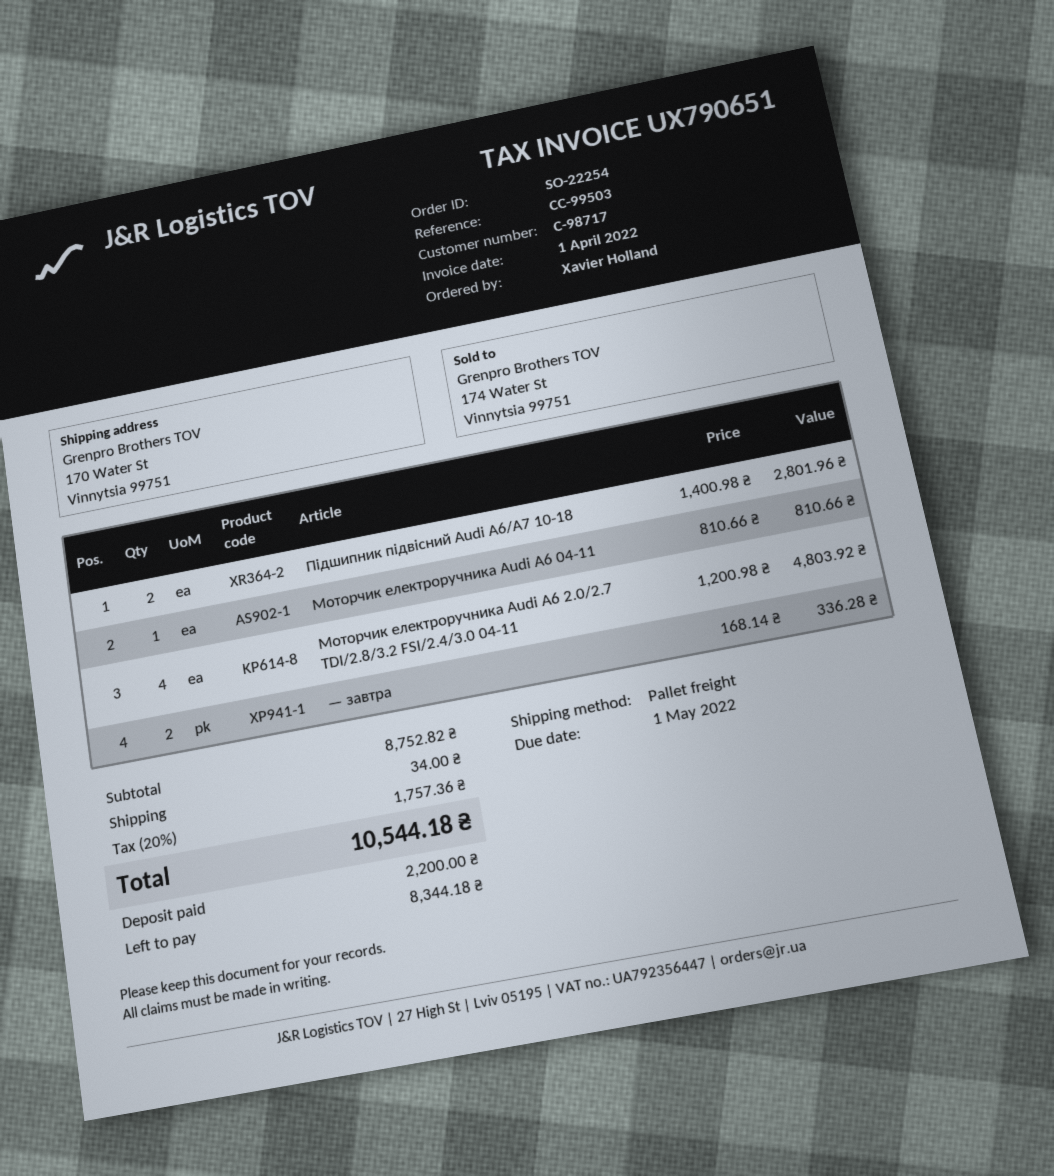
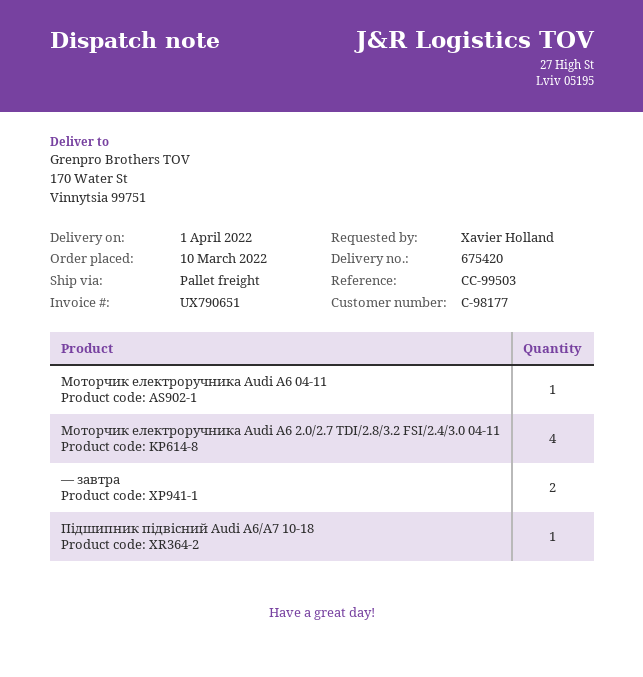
customer number: C-98717 -> C-98177
Підшипник підвісний Audi A6/A7 10-18: 2 -> 1

